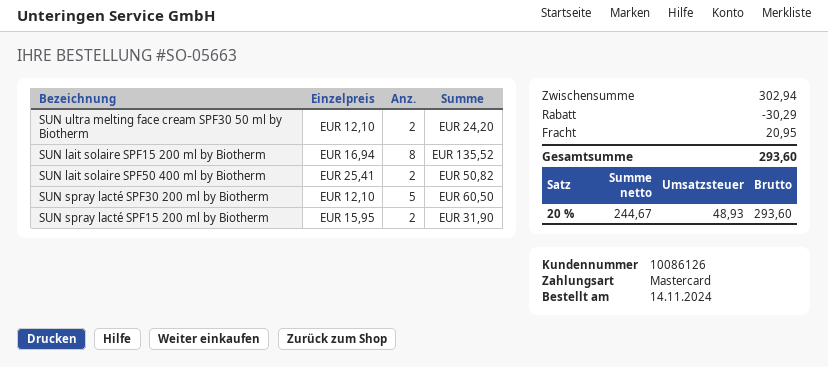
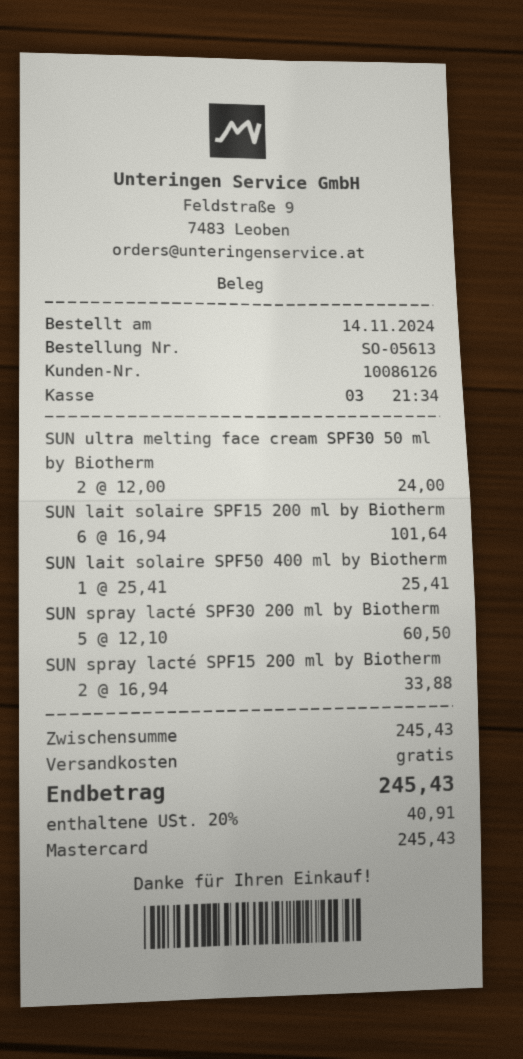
order number: SO-05663 -> SO-05613
SUN ultra melting face cream SPF30 50 ml by Biotherm: 2 x 12.10 = 24.20 -> 2 x 12.00 = 24.00
SUN lait solaire SPF15 200 ml by Biotherm: 8 x 16.94 = 135.52 -> 6 x 16.94 = 101.64
SUN lait solaire SPF50 400 ml by Biotherm: 2 x 25.41 = 50.82 -> 1 x 25.41 = 25.41
SUN spray lacté SPF15 200 ml by Biotherm: 2 x 15.95 = 31.90 -> 2 x 16.94 = 33.88
subtotal: 302.94 -> 245.43
discount: 30.29 -> none
shipping: 20.95 -> 0.00
tax: 20% = 48.93 -> 20% = 40.91
total: 293.60 -> 245.43

